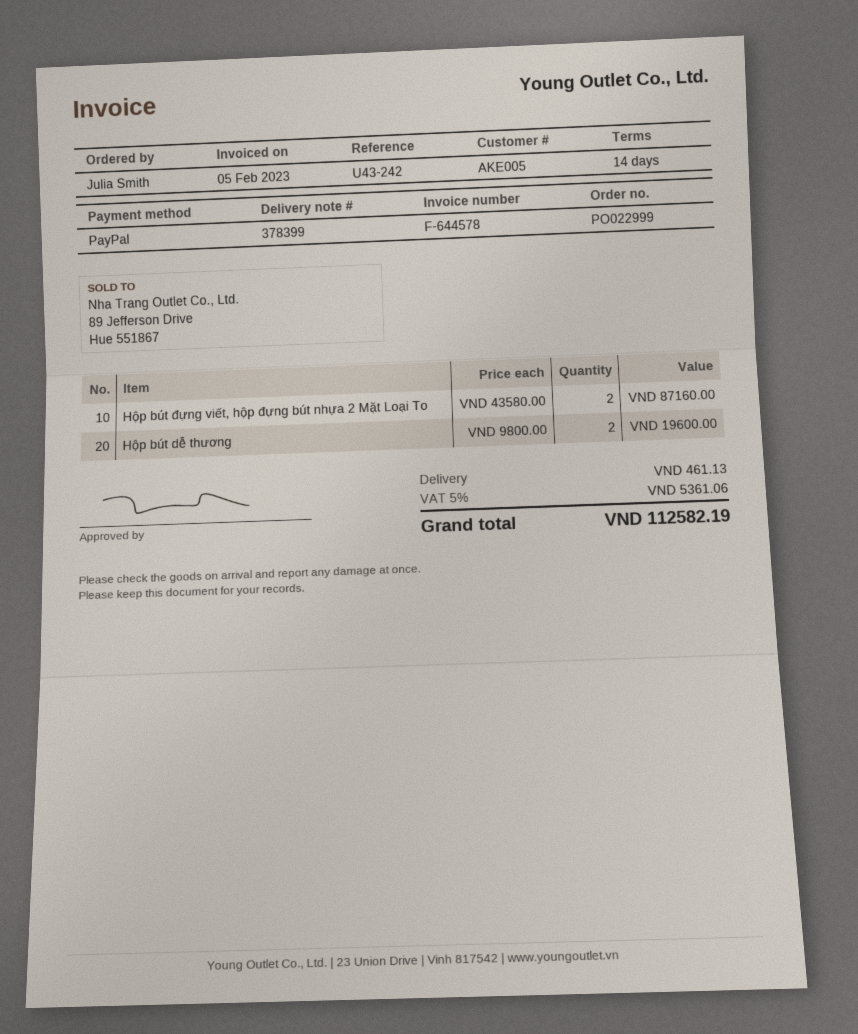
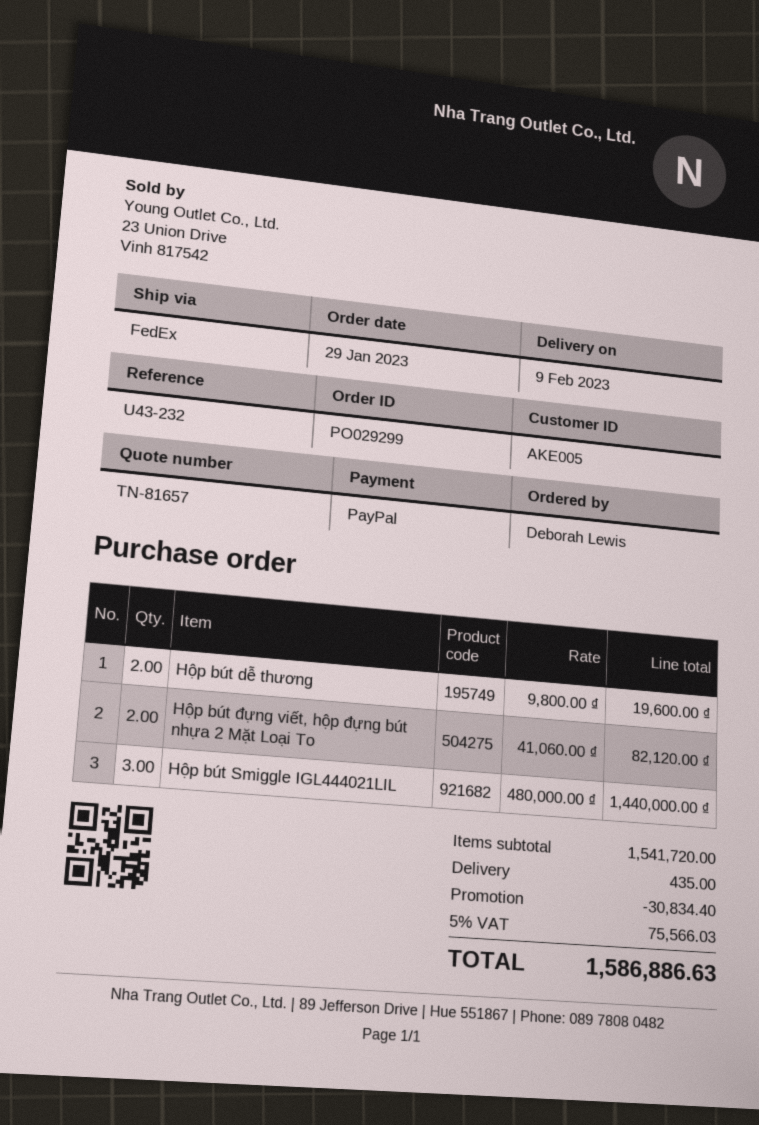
order number: PO022999 -> PO029299
reference: U43-242 -> U43-232
ordered by: Julia Smith -> Deborah Lewis
Hộp bút đựng viết, hộp đựng bút nhựa 2 Mặt Loại To: 2 x 43580.00 = 87160.00 -> 2 x 41060.00 = 82120.00
Hộp bút Smiggle IGL444021LIL: none -> 3 x 480000.00 = 1440000.00
discount: none -> 30834.40
shipping: 461.13 -> 435.00
tax: 5% = 5361.06 -> 5% = 75566.03
total: 112582.19 -> 1586886.63

